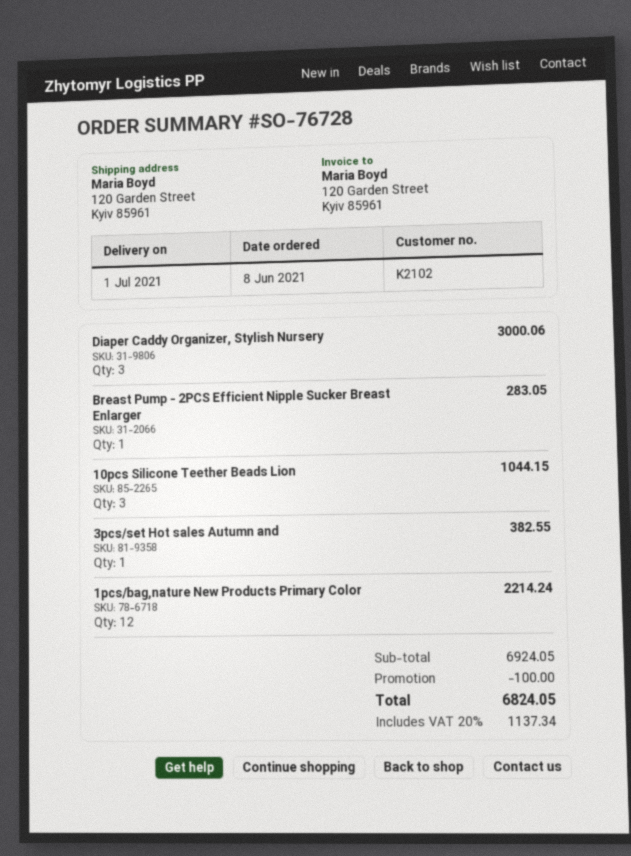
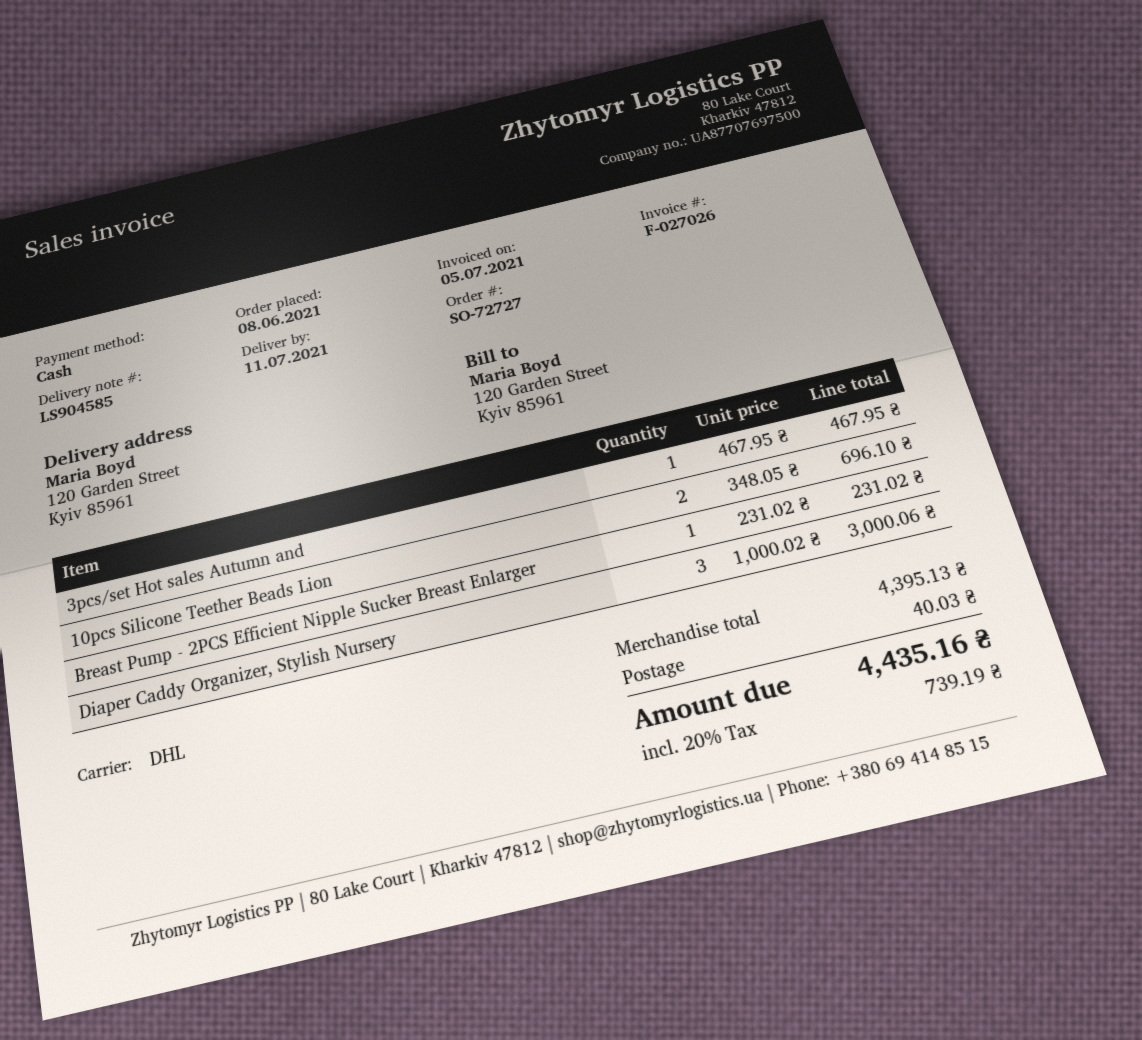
order number: SO-76728 -> SO-72727
delivery date: 2021-07-01 -> 2021-07-11
Breast Pump - 2PCS Efficient Nipple Sucker Breast Enlarger: 1 for 283.05 -> 1 for 231.02
10pcs Silicone Teether Beads Lion: 3 for 1044.15 -> 2 for 696.10
3pcs/set Hot sales Autumn and: 1 for 382.55 -> 1 for 467.95
1pcs/bag,nature New Products Primary Color: 12 for 2214.24 -> none
subtotal: 6924.05 -> 4395.13
discount: 100.00 -> none
shipping: none -> 40.03
tax: 20% = 1137.34 -> 20% = 739.19
total: 6824.05 -> 4435.16

